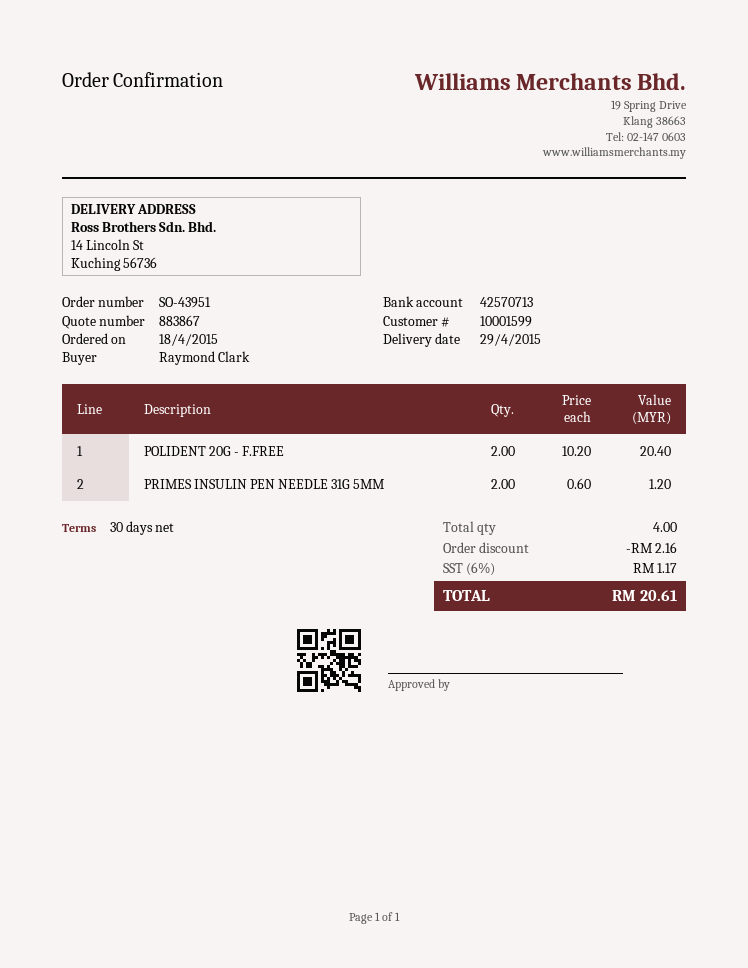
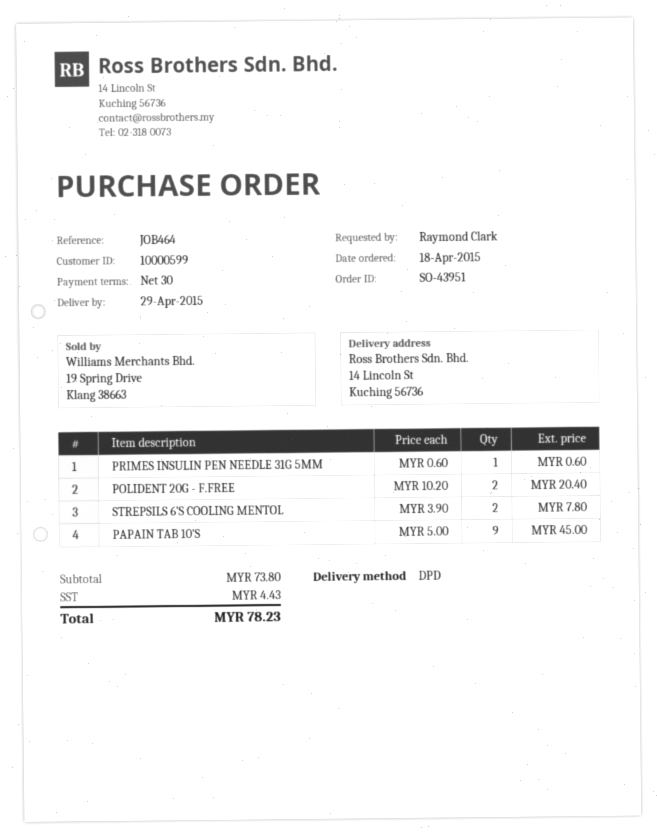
customer number: 10001599 -> 10000599
PRIMES INSULIN PEN NEEDLE 31G 5MM: 2 x 0.60 = 1.20 -> 1 x 0.60 = 0.60
STREPSILS 6'S COOLING MENTOL: none -> 2 x 3.90 = 7.80
PAPAIN TAB 10'S: none -> 9 x 5.00 = 45.00
discount: 2.16 -> none
tax: 1.17 -> 4.43
total: 20.61 -> 78.23

